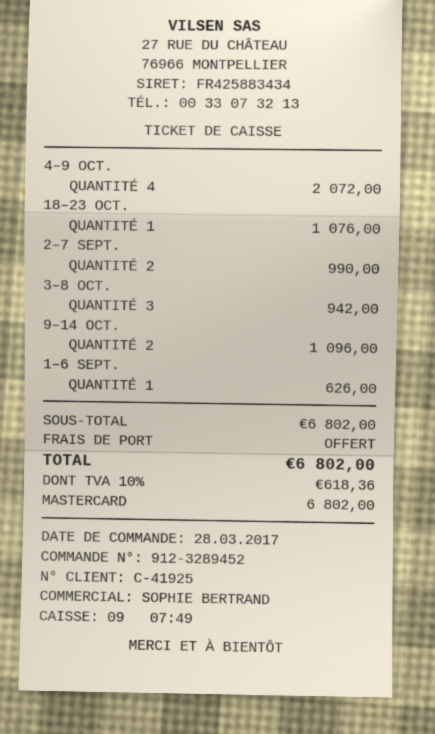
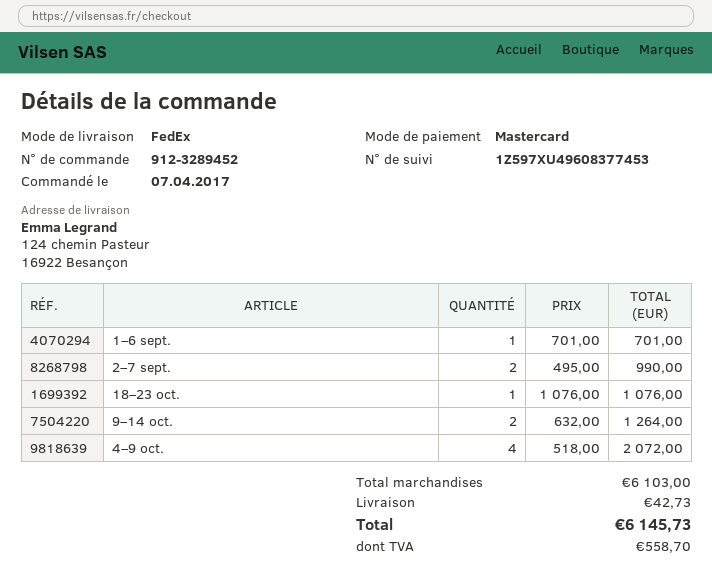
order date: 2017-03-28 -> 2017-04-07
3–8 OCT.: 3 for 942.00 -> none
9–14 OCT.: 2 for 1096.00 -> 2 for 1264.00
1–6 SEPT.: 1 for 626.00 -> 1 for 701.00
subtotal: 6802.00 -> 6103.00
shipping: 0.00 -> 42.73
tax: 618.36 -> 558.70
total: 6802.00 -> 6145.73

